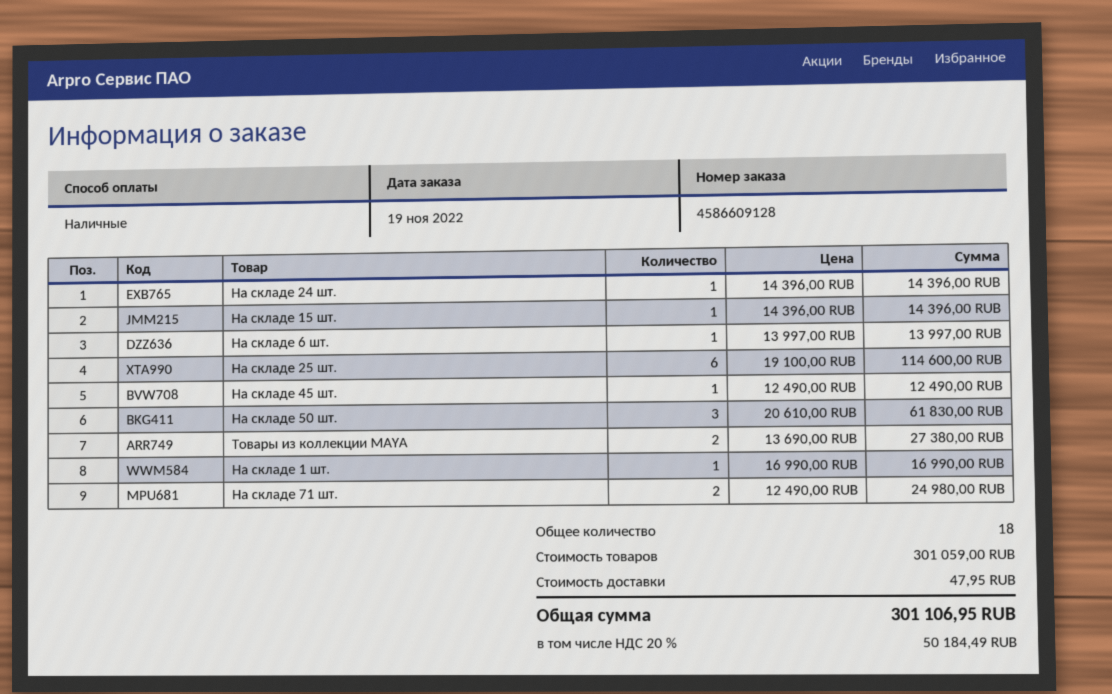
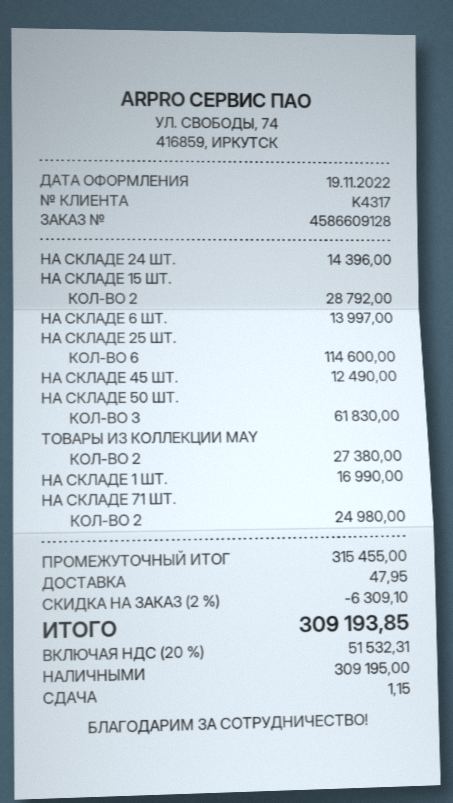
На складе 15 шт.: 1 for 14396.00 -> 2 for 28792.00
subtotal: 301059.00 -> 315455.00
discount: none -> 2% = 6309.10
tax: 20% = 50184.49 -> 20% = 51532.31
total: 301106.95 -> 309193.85

